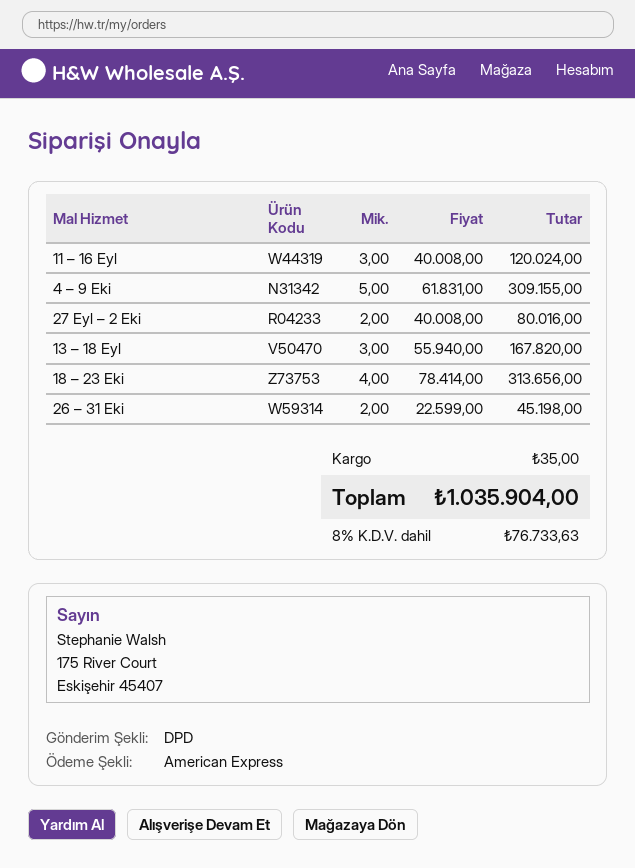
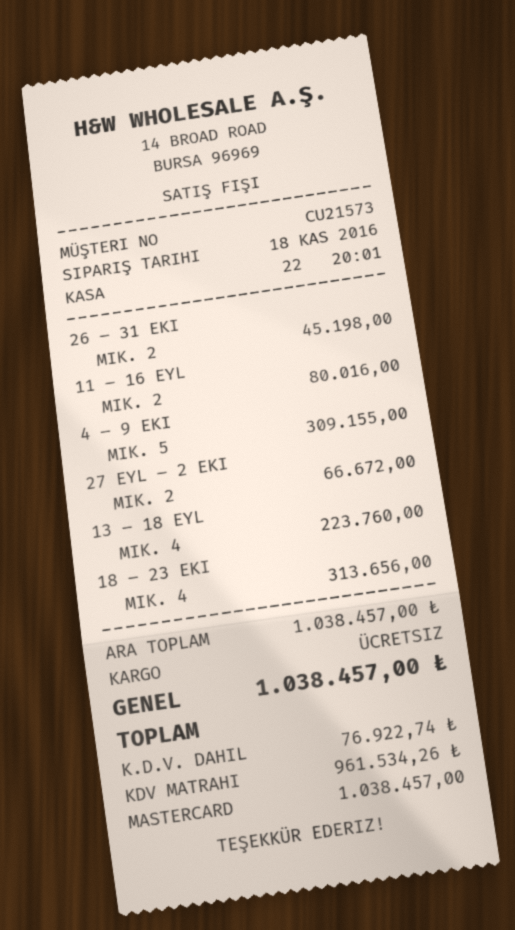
payment method: American Express -> Mastercard
11 – 16 Eyl: 3 for 120024.00 -> 2 for 80016.00
27 Eyl – 2 Eki: 2 for 80016.00 -> 2 for 66672.00
13 – 18 Eyl: 3 for 167820.00 -> 4 for 223760.00
shipping: 35.00 -> 0.00
tax: 76733.63 -> 76922.74
total: 1035904.00 -> 1038457.00

